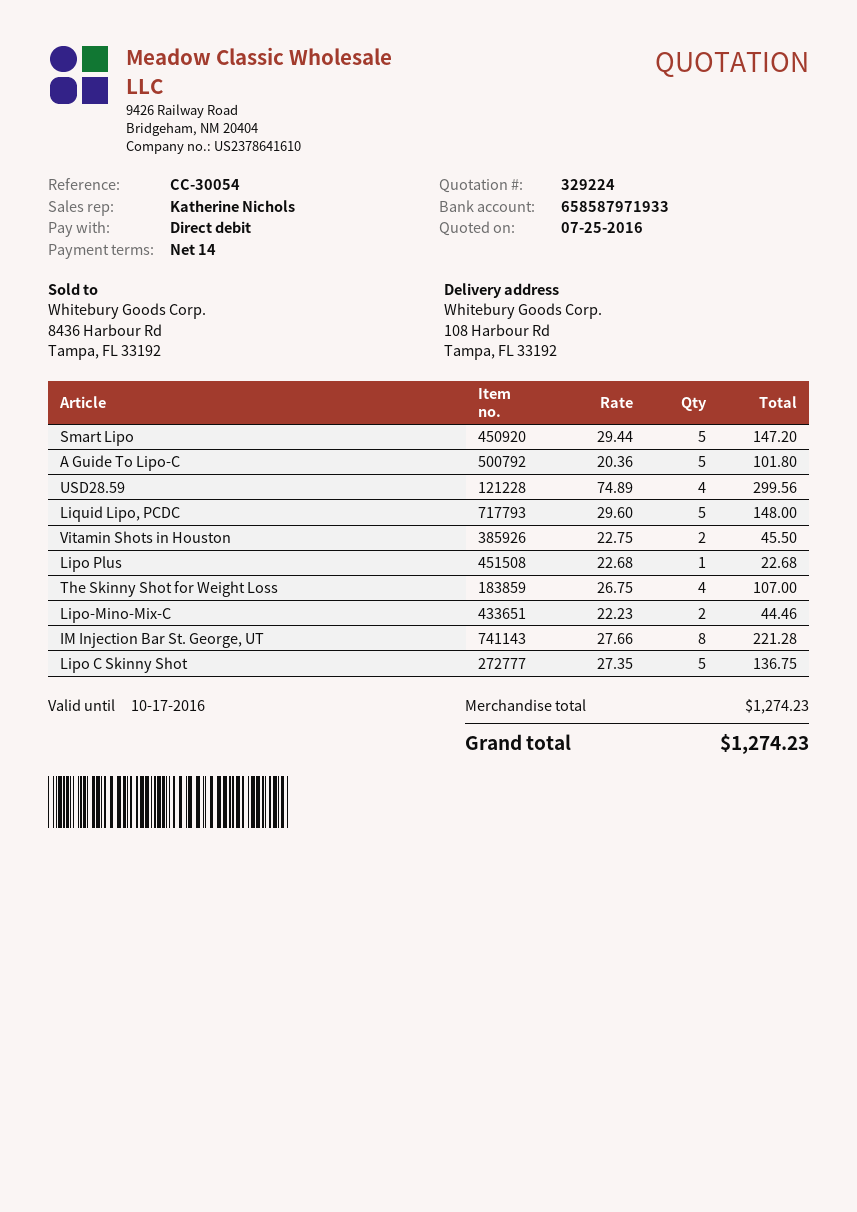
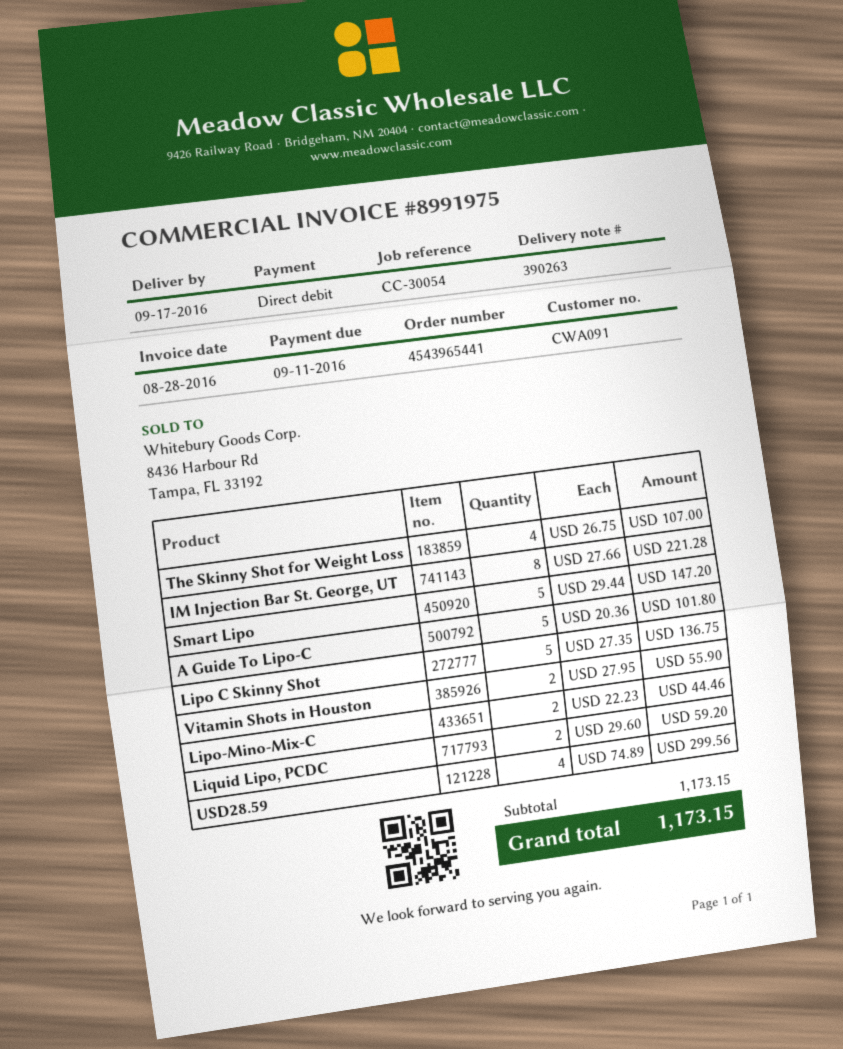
Liquid Lipo, PCDC: 5 x 29.60 = 148.00 -> 2 x 29.60 = 59.20
Vitamin Shots in Houston: 2 x 22.75 = 45.50 -> 2 x 27.95 = 55.90
Lipo Plus: 1 x 22.68 = 22.68 -> none
subtotal: 1274.23 -> 1173.15
total: 1274.23 -> 1173.15

